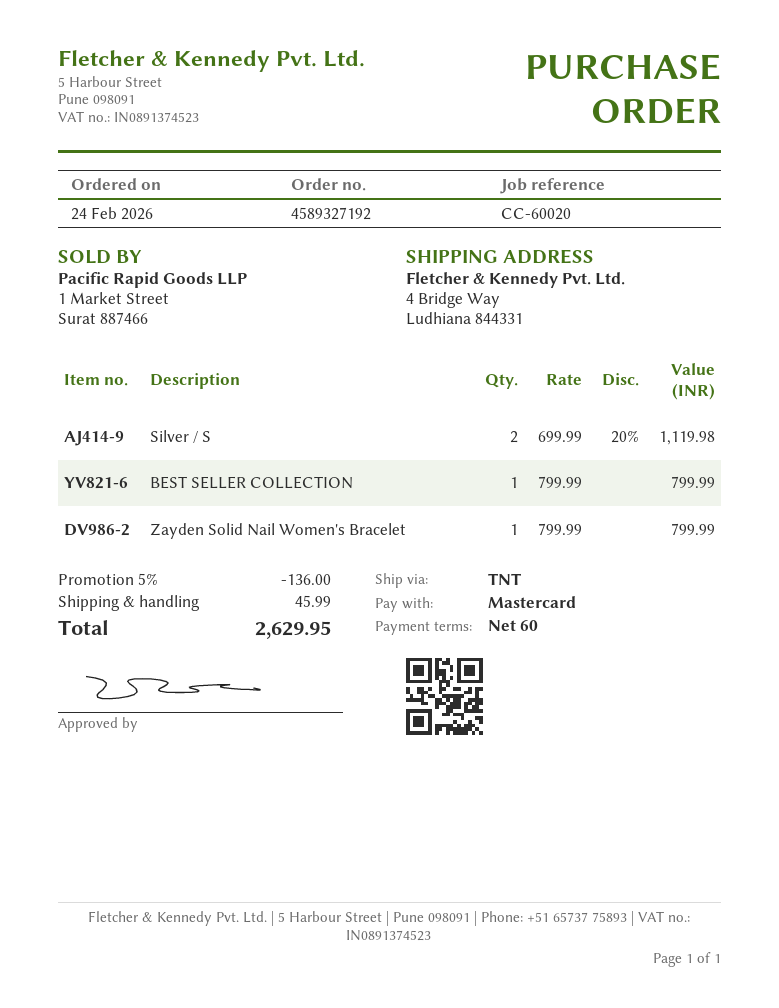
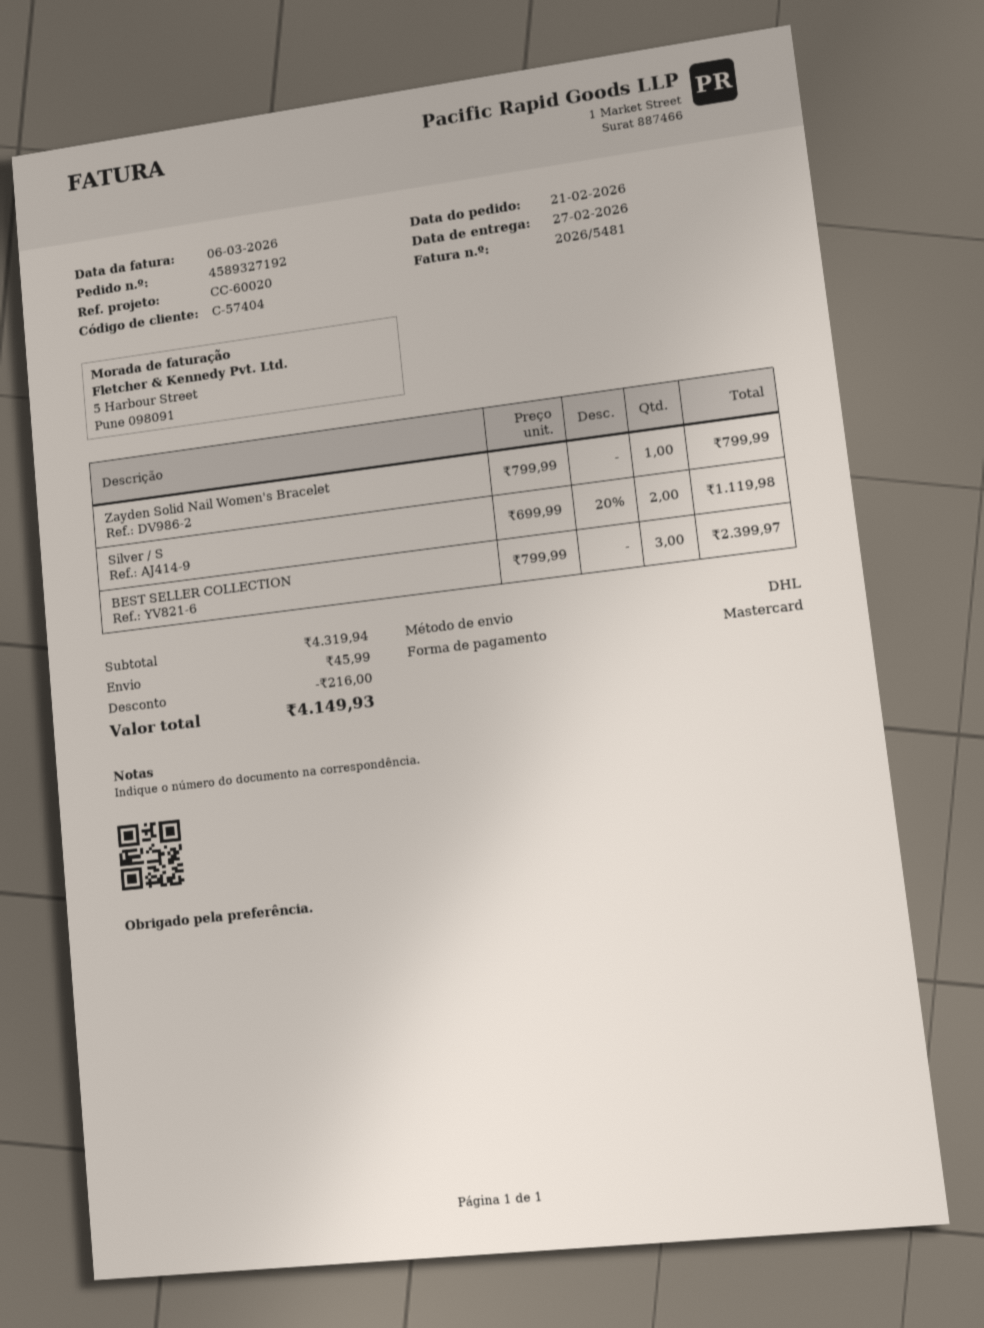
order date: 2026-02-24 -> 2026-02-21
shipping method: TNT -> DHL
BEST SELLER COLLECTION: 1 x 799.99 = 799.99 -> 3 x 799.99 = 2399.97
discount: 136.00 -> 216.00
total: 2629.95 -> 4149.93

